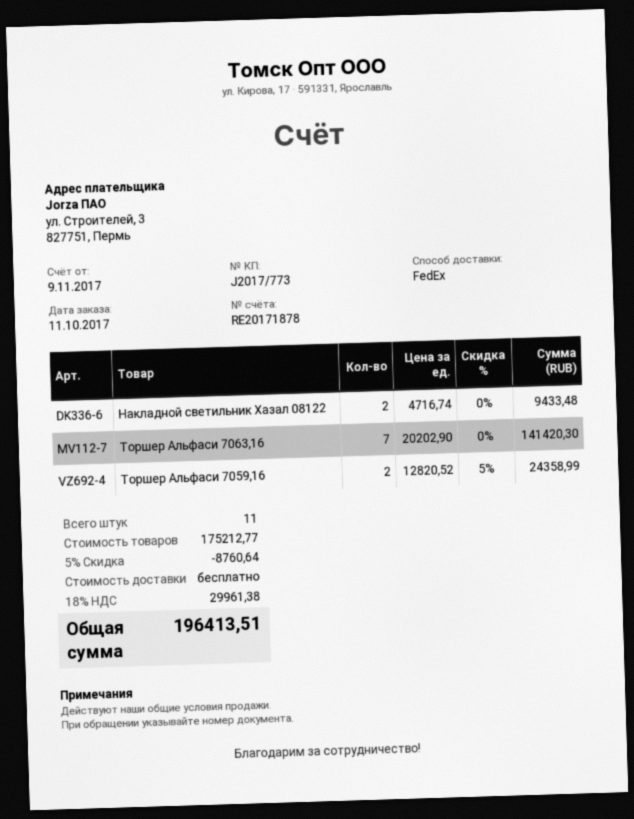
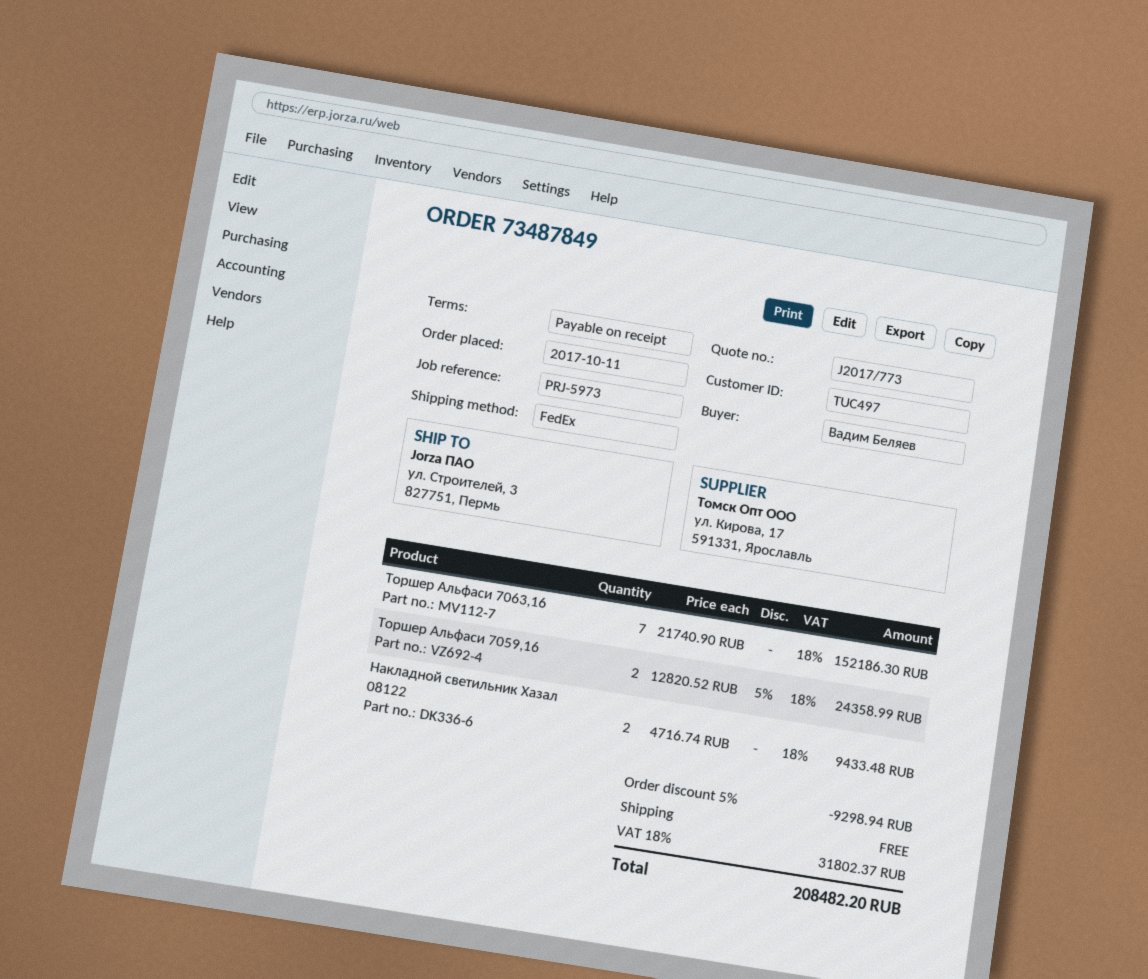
Торшер Альфаси 7063,16: 7 x 20202.90 = 141420.30 -> 7 x 21740.90 = 152186.30
discount: 5% = 8760.64 -> 5% = 9298.94
tax: 18% = 29961.38 -> 18% = 31802.37
total: 196413.51 -> 208482.20

